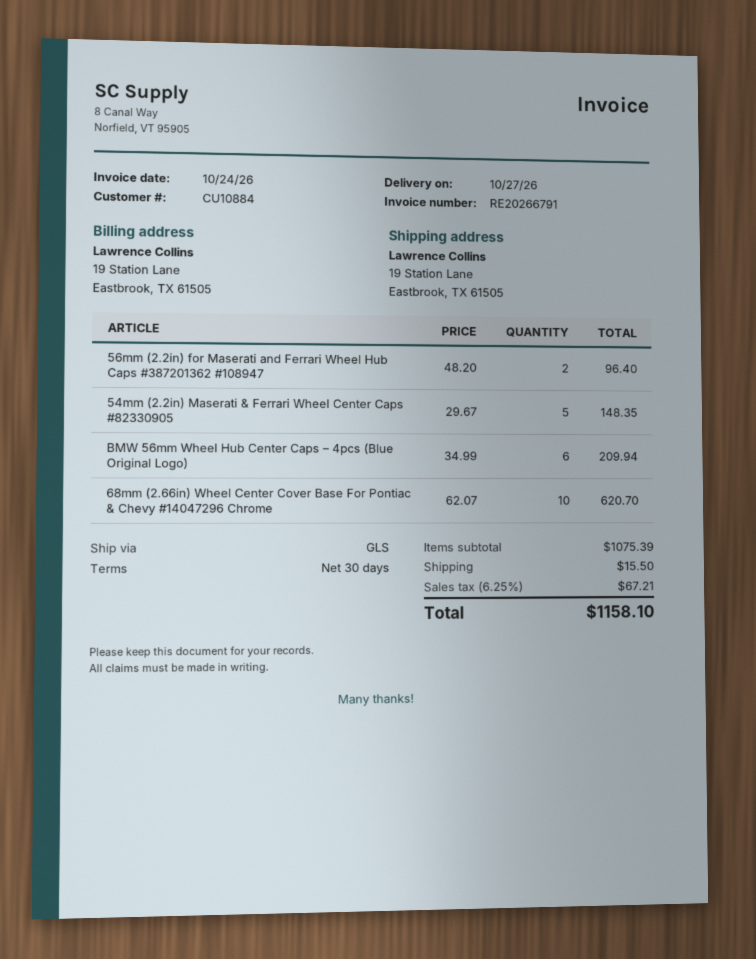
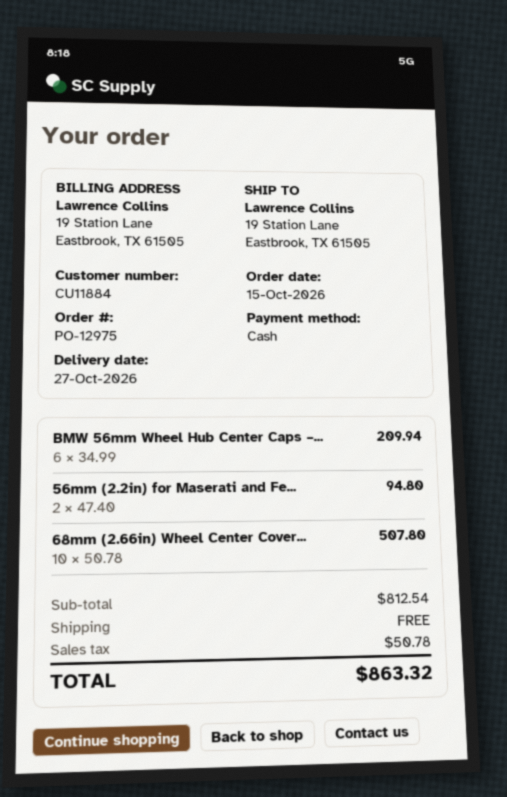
customer number: CU10884 -> CU11884
56mm (2.2in) for Maserati and Ferrari Wheel Hub Caps #387201362 #108947: 2 x 48.20 = 96.40 -> 2 x 47.40 = 94.80
54mm (2.2in) Maserati & Ferrari Wheel Center Caps #82330905: 5 x 29.67 = 148.35 -> none
68mm (2.66in) Wheel Center Cover Base For Pontiac & Chevy #14047296 Chrome: 10 x 62.07 = 620.70 -> 10 x 50.78 = 507.80
subtotal: 1075.39 -> 812.54
shipping: 15.50 -> 0.00
tax: 67.21 -> 50.78
total: 1158.10 -> 863.32

